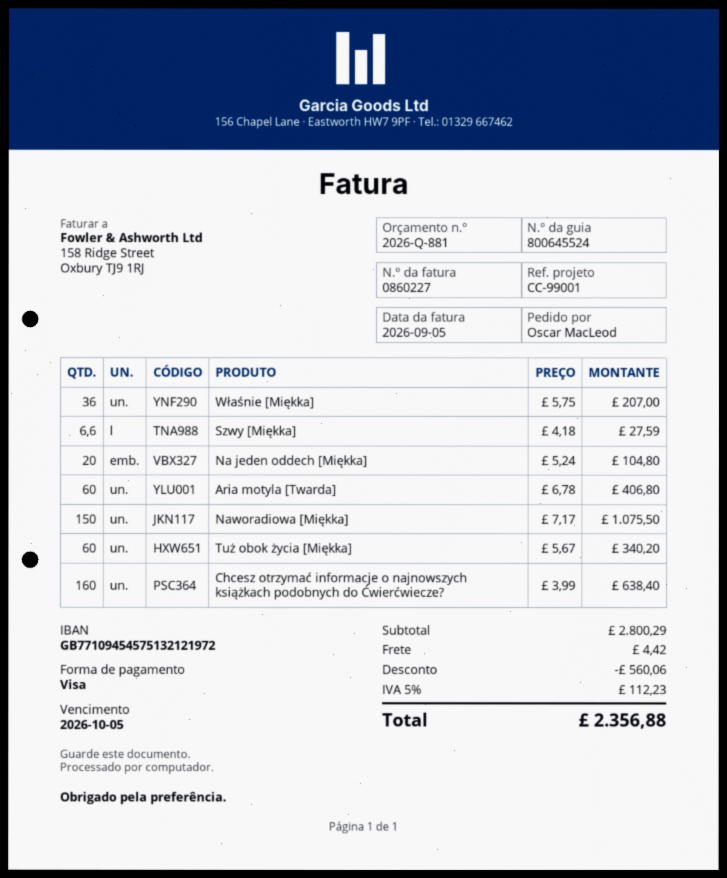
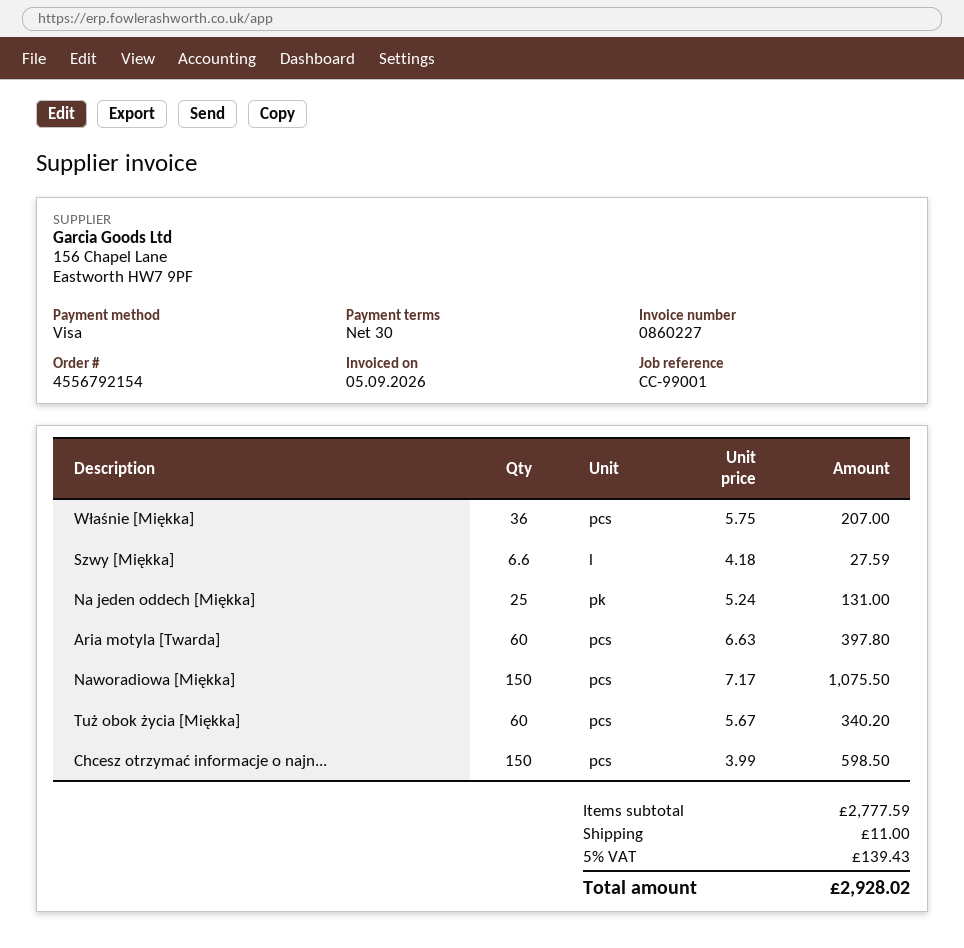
Na jeden oddech [Miękka]: 20 x 5.24 = 104.80 -> 25 x 5.24 = 131.00
Aria motyla [Twarda]: 60 x 6.78 = 406.80 -> 60 x 6.63 = 397.80
Chcesz otrzymać informacje o najnowszych książkach podobnych do Ćwierćwiecze?: 160 x 3.99 = 638.40 -> 150 x 3.99 = 598.50
subtotal: 2800.29 -> 2777.59
discount: 560.06 -> none
shipping: 4.42 -> 11.00
tax: 5% = 112.23 -> 5% = 139.43
total: 2356.88 -> 2928.02

